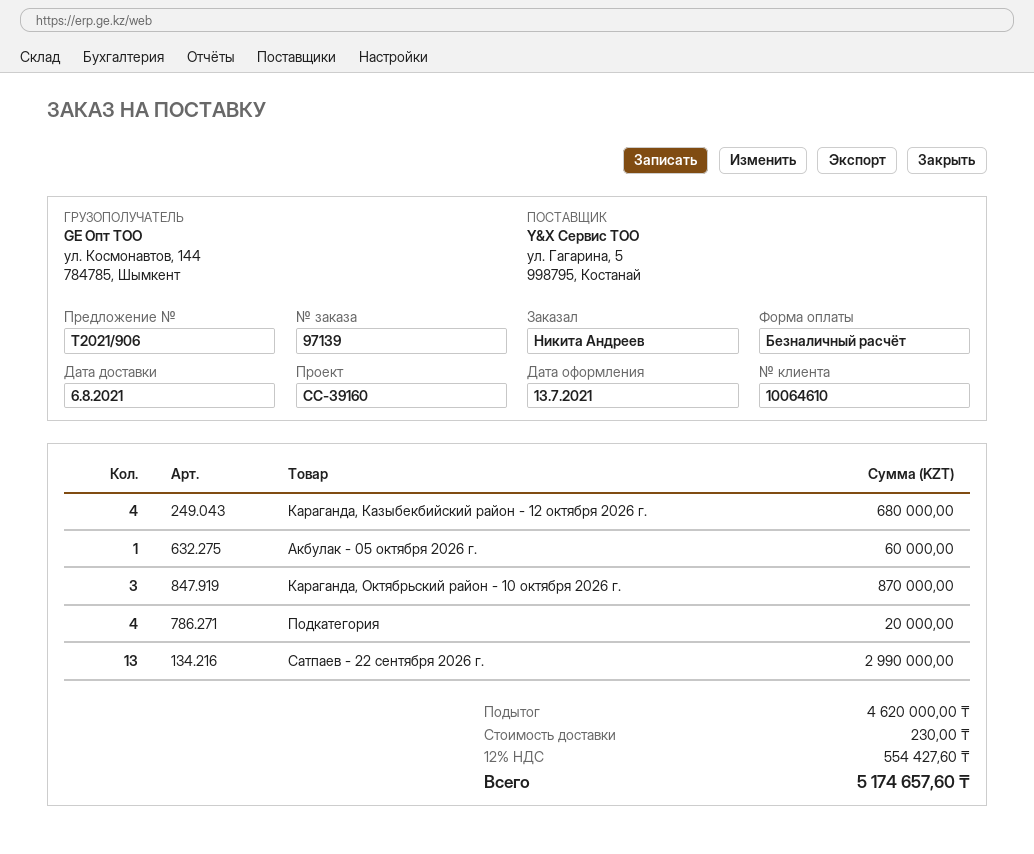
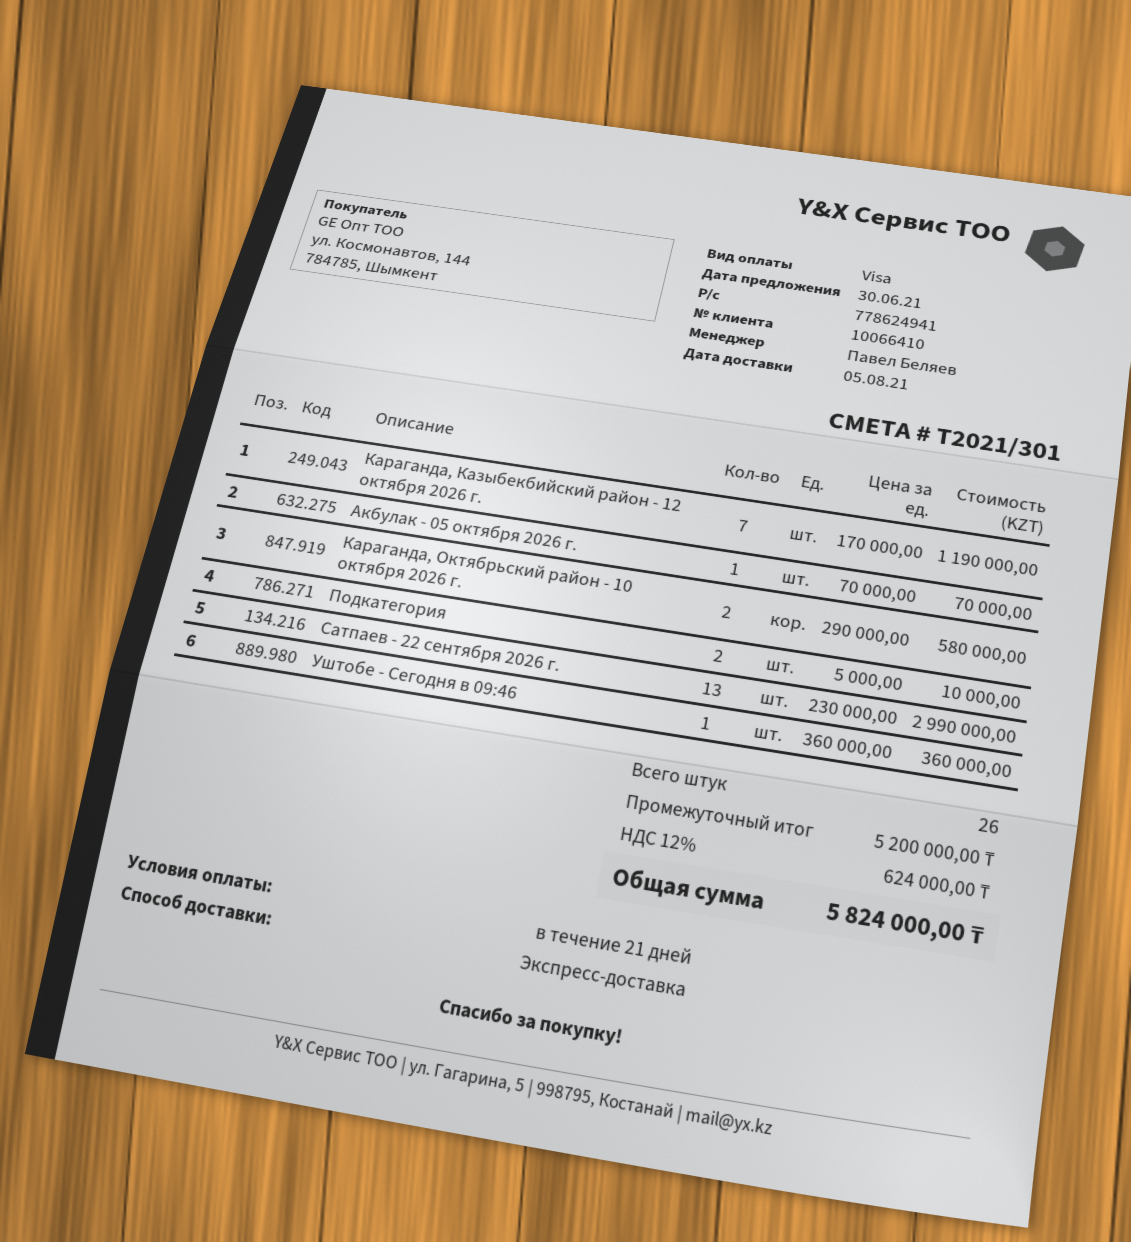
quote number: T2021/906 -> T2021/301
delivery date: 2021-08-06 -> 2021-08-05
customer number: 10064610 -> 10066410
payment method: bank transfer -> Visa
Караганда, Казыбекбийский район - 12 октября 2026 г.: 4 for 680000.00 -> 7 for 1190000.00
Акбулак - 05 октября 2026 г.: 1 for 60000.00 -> 1 for 70000.00
Караганда, Октябрьский район - 10 октября 2026 г.: 3 for 870000.00 -> 2 for 580000.00
Подкатегория: 4 for 20000.00 -> 2 for 10000.00
Уштобе - Сегодня в 09:46: none -> 1 for 360000.00
subtotal: 4620000.00 -> 5200000.00
shipping: 230.00 -> none
tax: 12% = 554427.60 -> 12% = 624000.00
total: 5174657.60 -> 5824000.00

